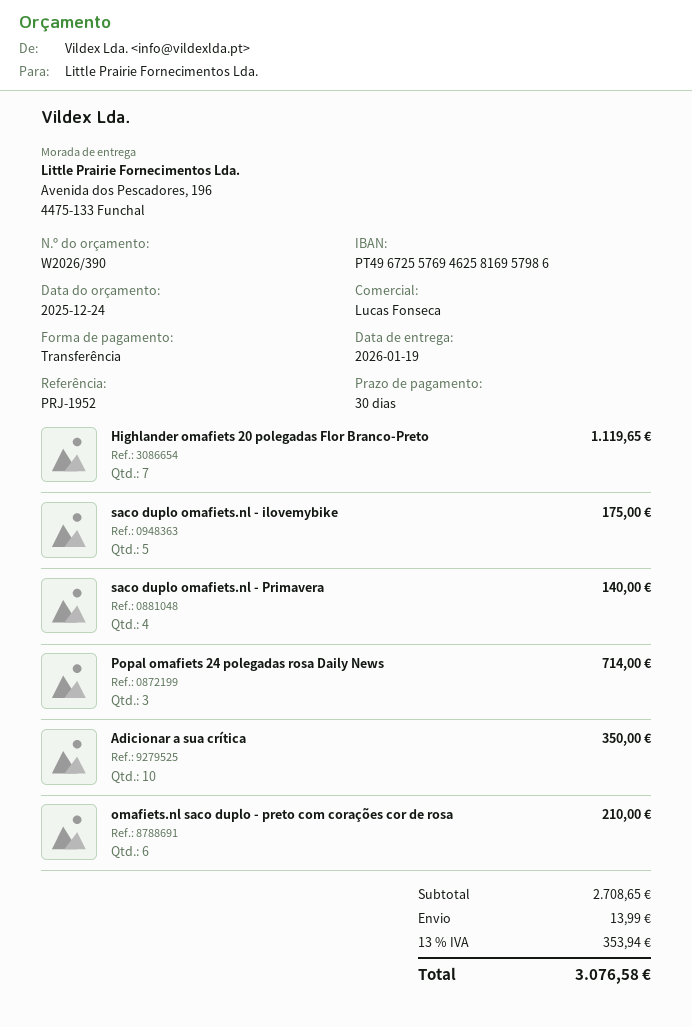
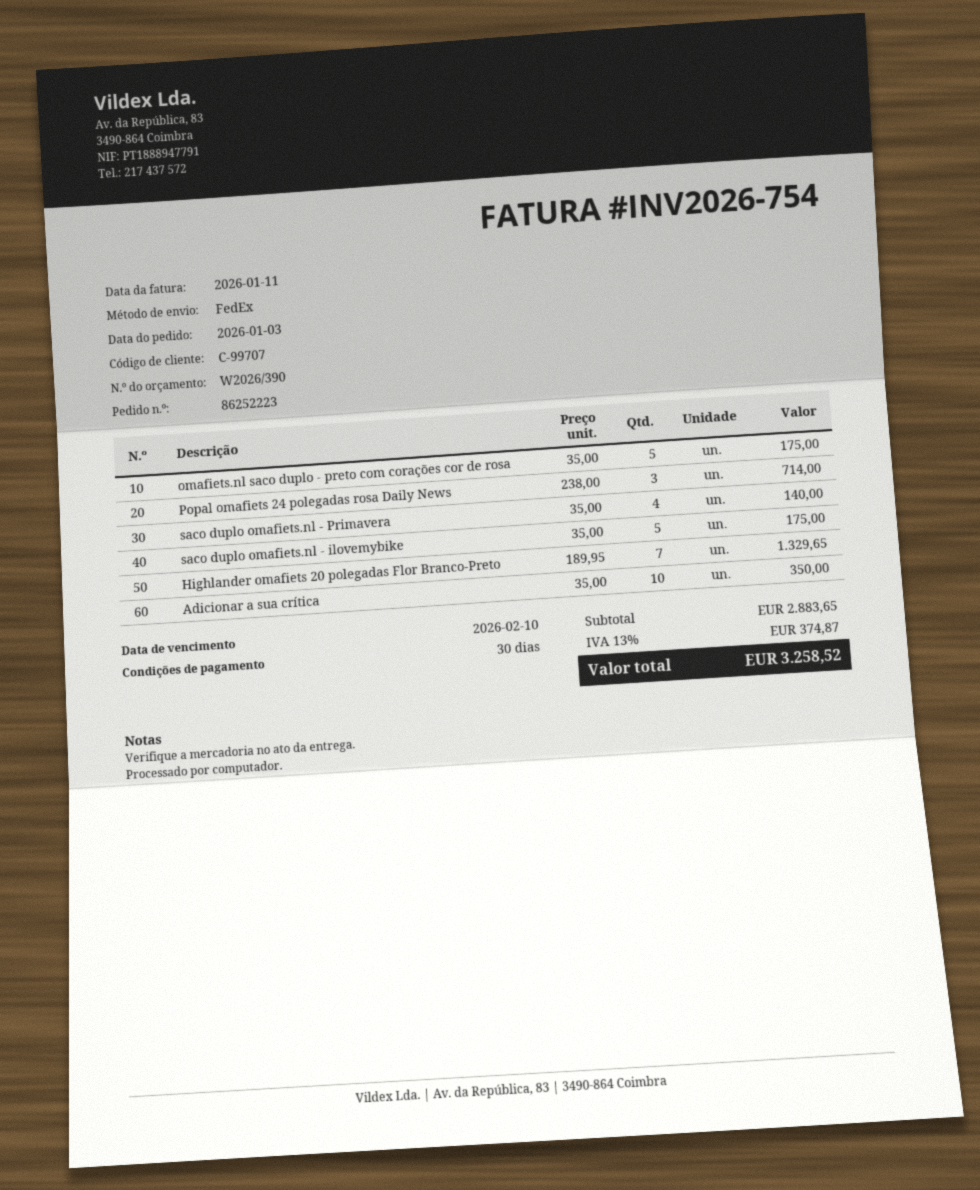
Highlander omafiets 20 polegadas Flor Branco-Preto: 7 for 1119.65 -> 7 for 1329.65
omafiets.nl saco duplo - preto com corações cor de rosa: 6 for 210.00 -> 5 for 175.00
subtotal: 2708.65 -> 2883.65
shipping: 13.99 -> none
tax: 13% = 353.94 -> 13% = 374.87
total: 3076.58 -> 3258.52

